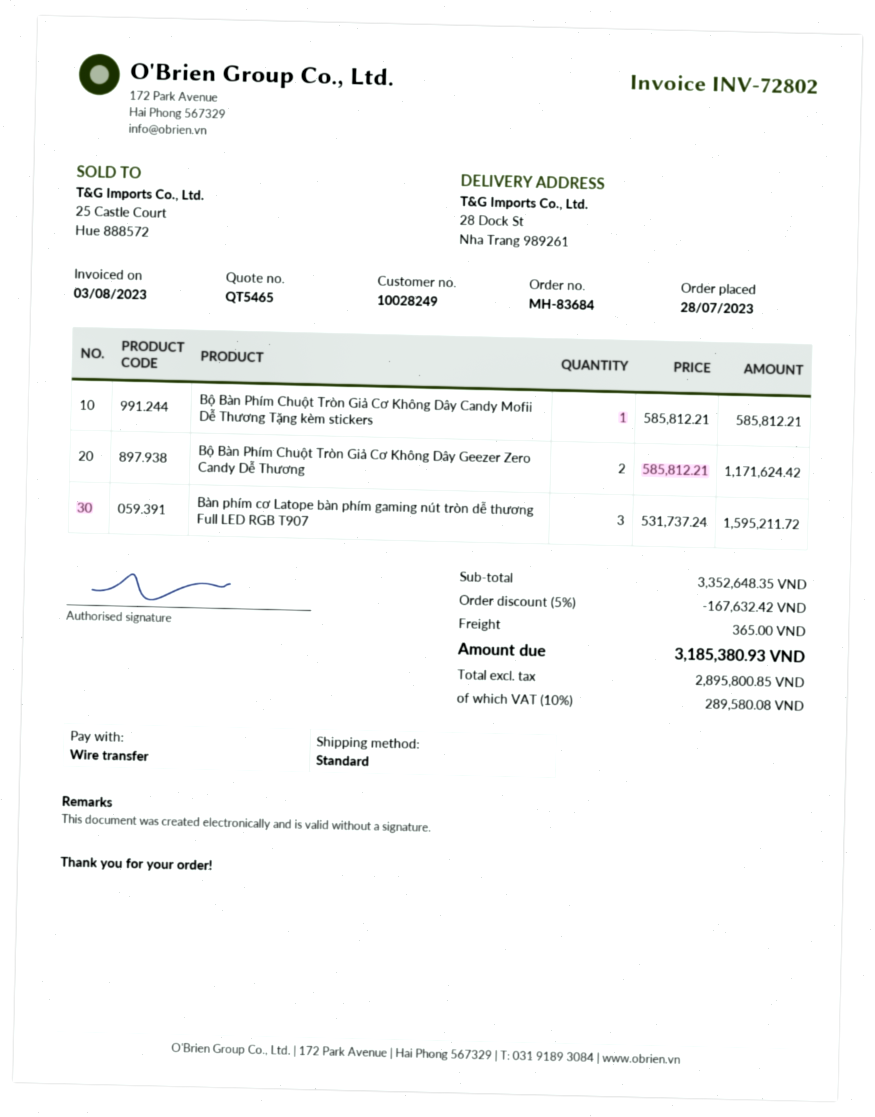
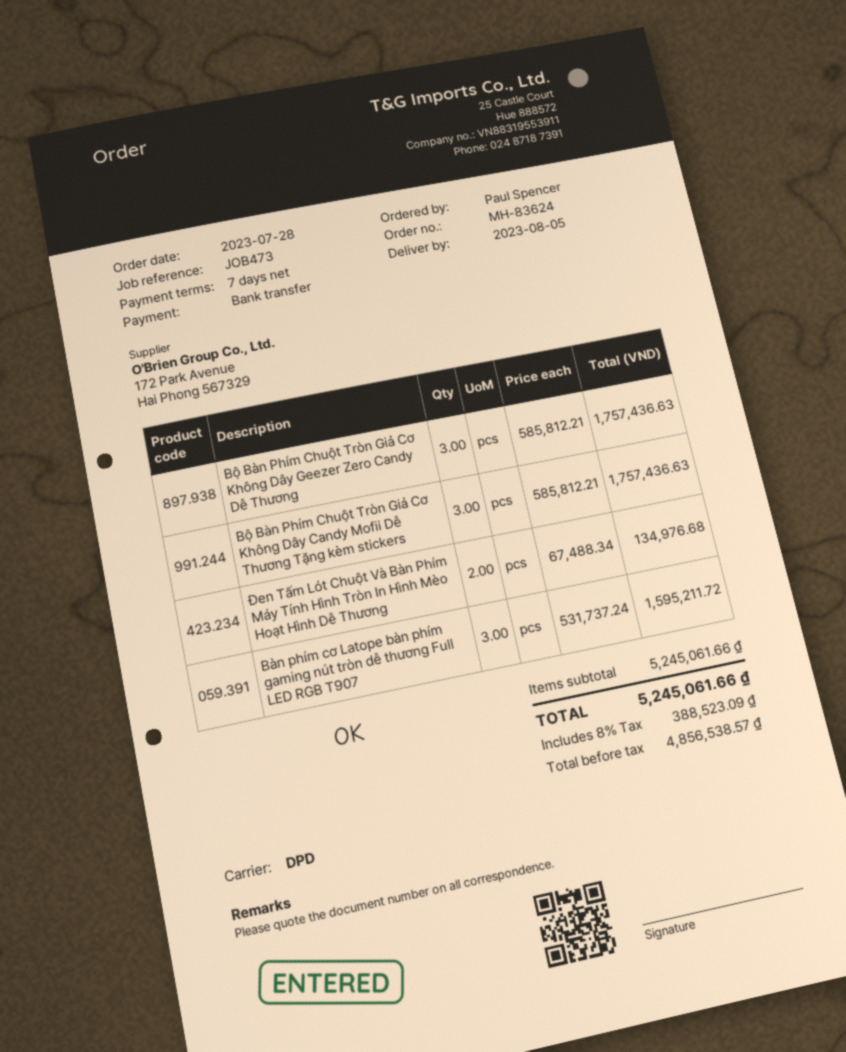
order number: MH-83684 -> MH-83624
shipping method: standard -> DPD
Bộ Bàn Phím Chuột Tròn Giả Cơ Không Dây Candy Mofii Dễ Thương Tặng kèm stickers: 1 x 585812.21 = 585812.21 -> 3 x 585812.21 = 1757436.63
Bộ Bàn Phím Chuột Tròn Giả Cơ Không Dây Geezer Zero Candy Dễ Thương: 2 x 585812.21 = 1171624.42 -> 3 x 585812.21 = 1757436.63
Đen Tấm Lót Chuột Và Bàn Phím Máy Tính Hình Tròn In Hình Mèo Hoạt Hình Dễ Thương: none -> 2 x 67488.34 = 134976.68
subtotal: 3352648.35 -> 5245061.66
discount: 5% = 167632.42 -> none
shipping: 365.00 -> none
net: 2895800.85 -> 4856538.57
tax: 10% = 289580.08 -> 8% = 388523.09
total: 3185380.93 -> 5245061.66

